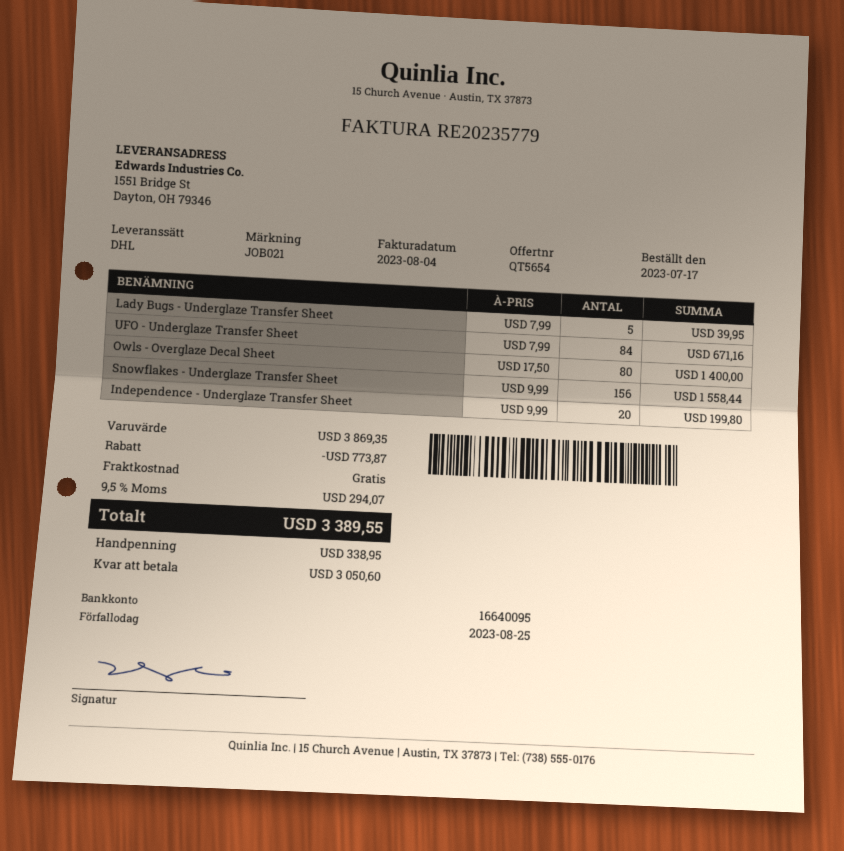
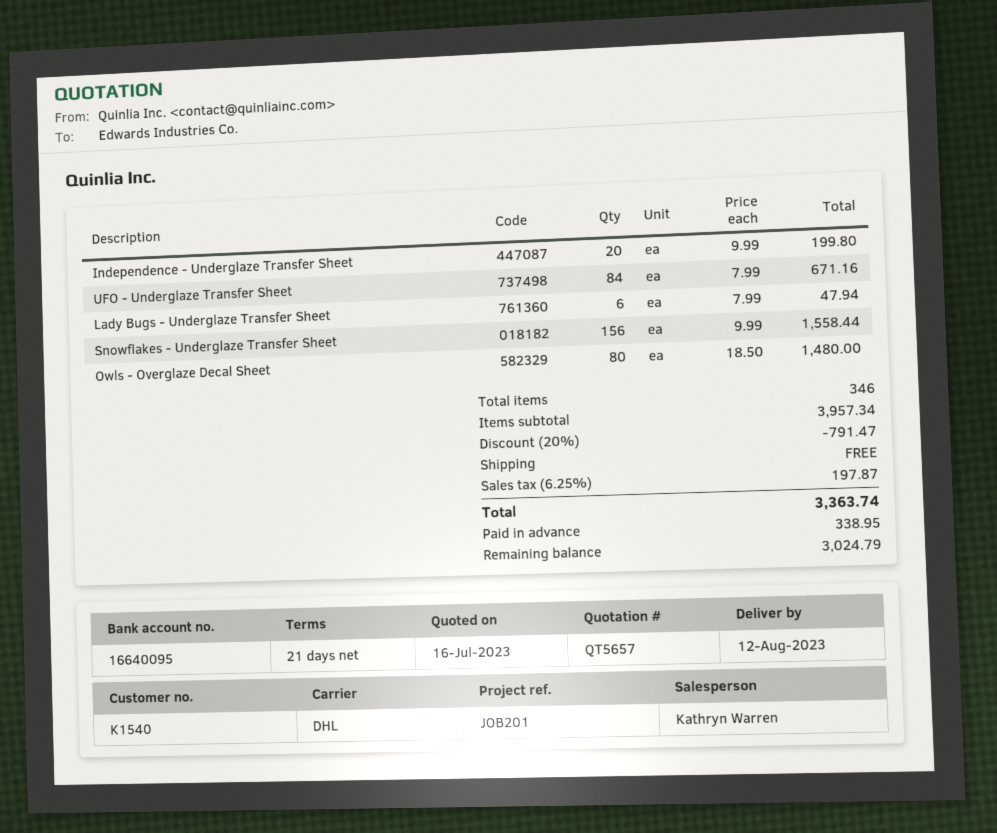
quote number: QT5654 -> QT5657
reference: JOB021 -> JOB201
Lady Bugs - Underglaze Transfer Sheet: 5 x 7.99 = 39.95 -> 6 x 7.99 = 47.94
Owls - Overglaze Decal Sheet: 80 x 17.50 = 1400.00 -> 80 x 18.50 = 1480.00
subtotal: 3869.35 -> 3957.34
discount: 773.87 -> 791.47
tax: 9.5% = 294.07 -> 6.25% = 197.87
total: 3389.55 -> 3363.74
balance: 3050.60 -> 3024.79

